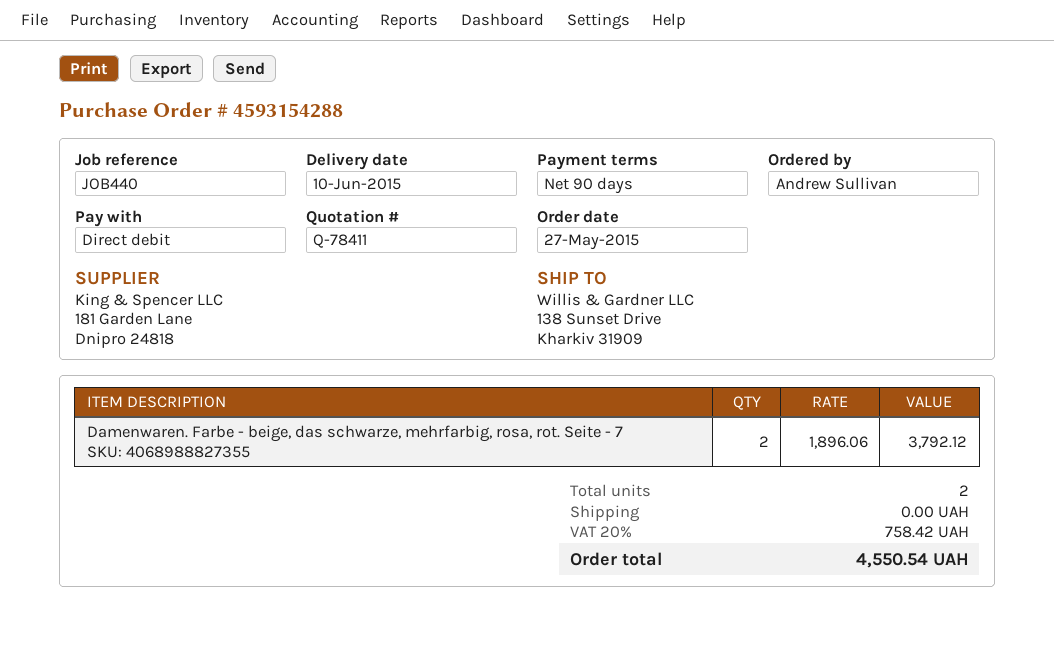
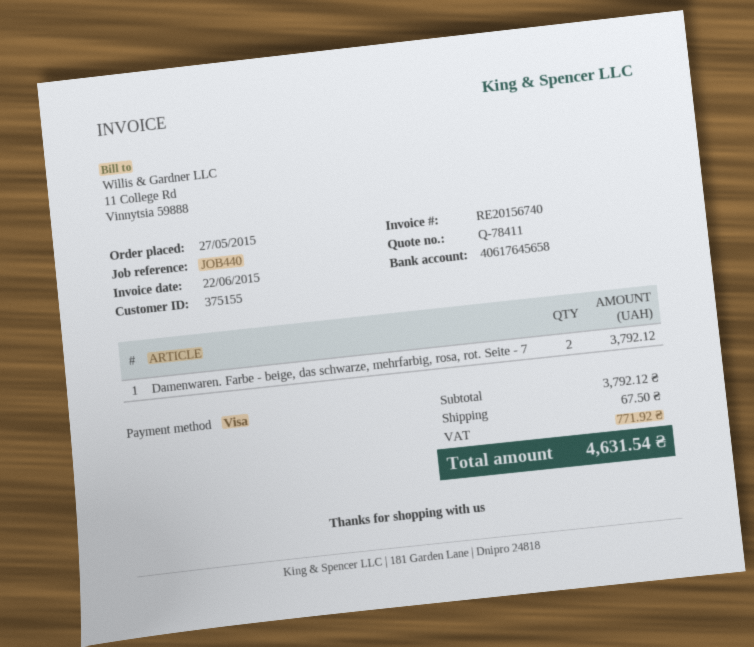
payment method: direct debit -> Visa
shipping: 0.00 -> 67.50
tax: 758.42 -> 771.92
total: 4550.54 -> 4631.54

